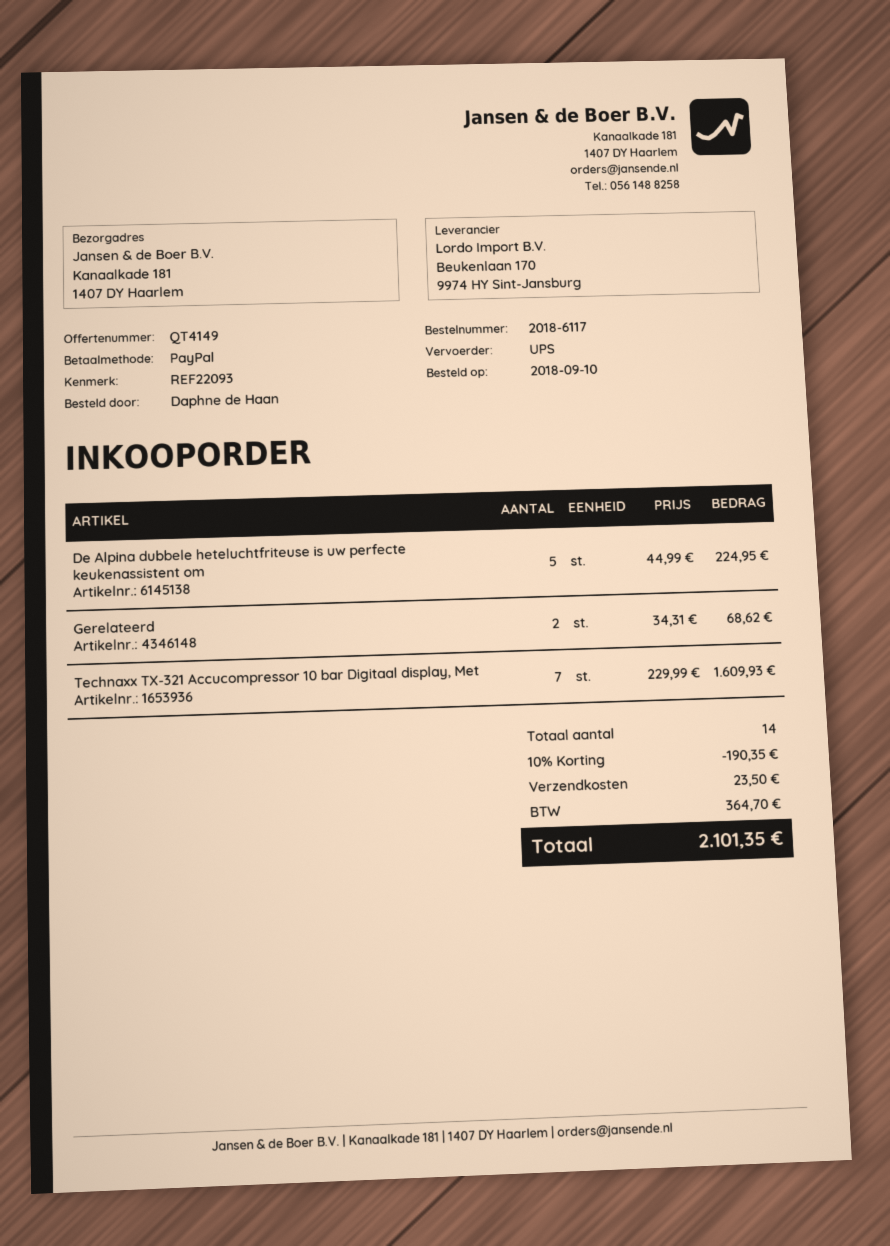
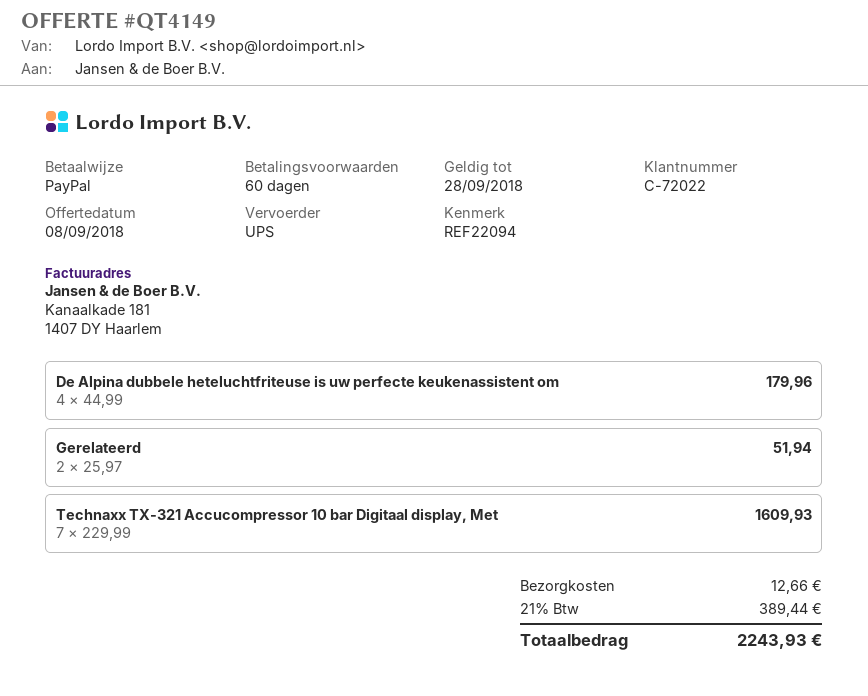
reference: REF22093 -> REF22094
De Alpina dubbele heteluchtfriteuse is uw perfecte keukenassistent om: 5 x 44.99 = 224.95 -> 4 x 44.99 = 179.96
Gerelateerd: 2 x 34.31 = 68.62 -> 2 x 25.97 = 51.94
discount: 10% = 190.35 -> none
shipping: 23.50 -> 12.66
tax: 364.70 -> 389.44
total: 2101.35 -> 2243.93

